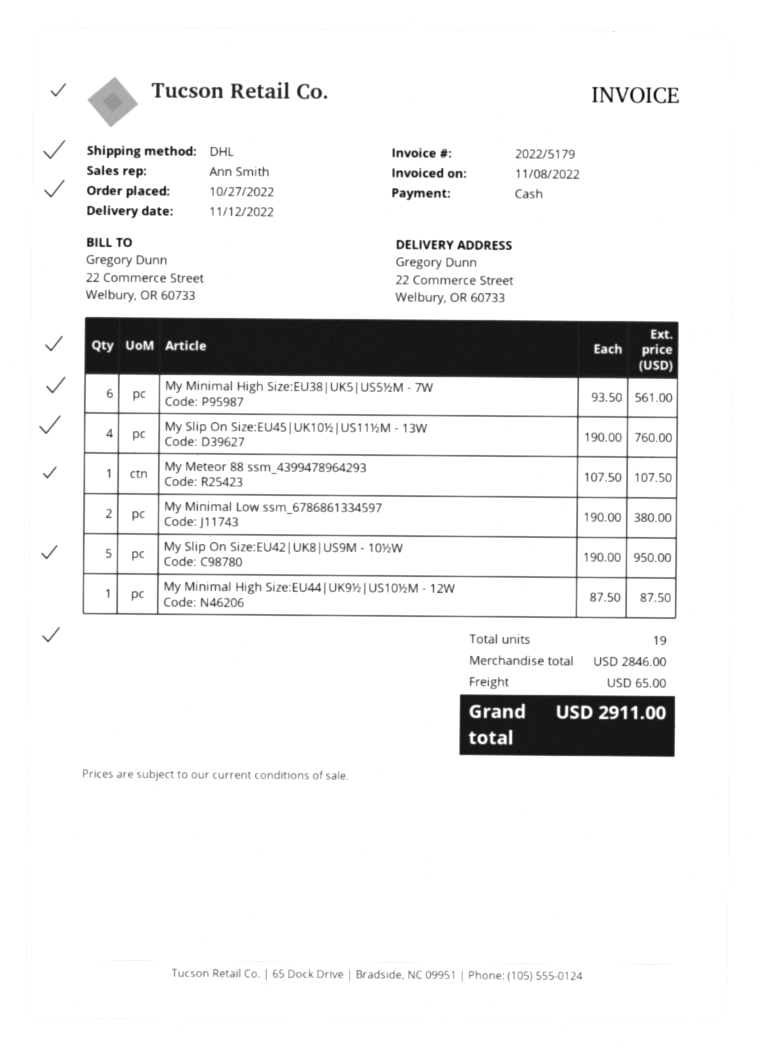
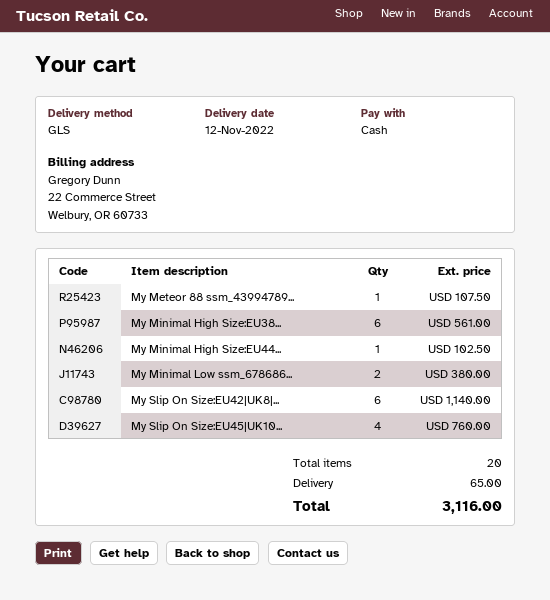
shipping method: DHL -> GLS
My Slip On Size:EU42|UK8|US9M - 10½W: 5 for 950.00 -> 6 for 1140.00
My Minimal High Size:EU44|UK9½|US10½M - 12W: 1 for 87.50 -> 1 for 102.50
total quantity: 19 -> 20
total: 2911.00 -> 3116.00

